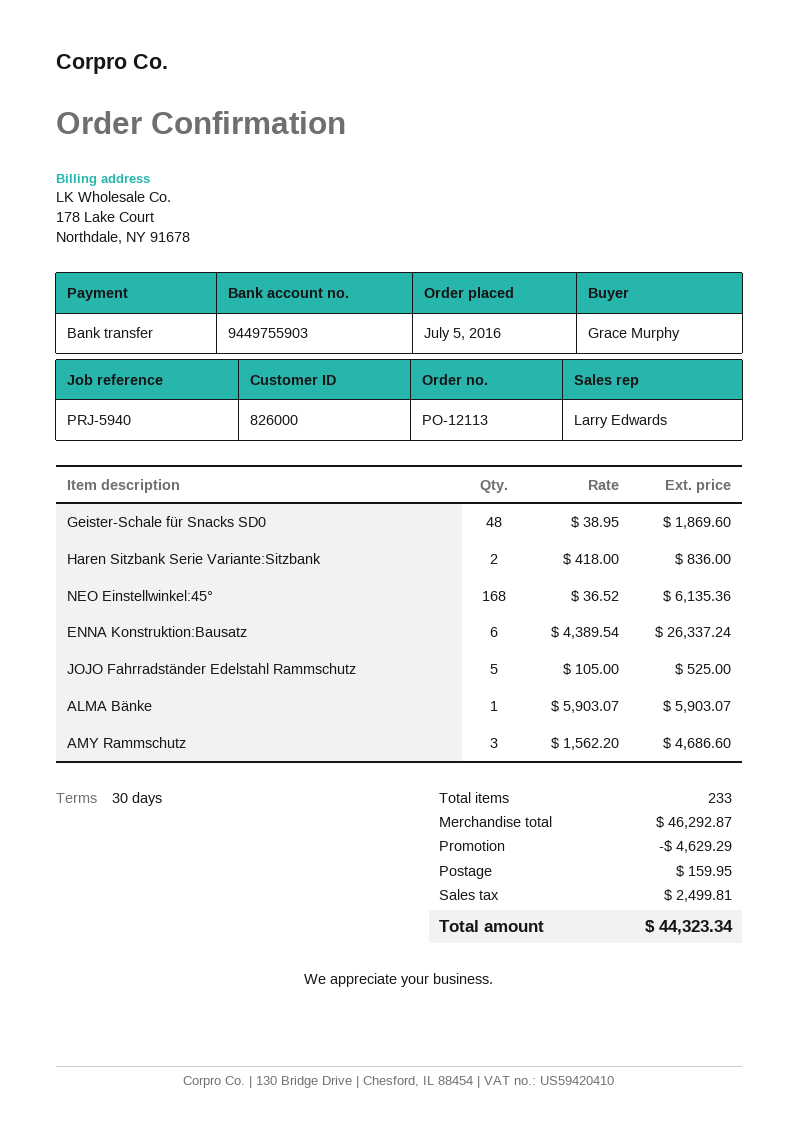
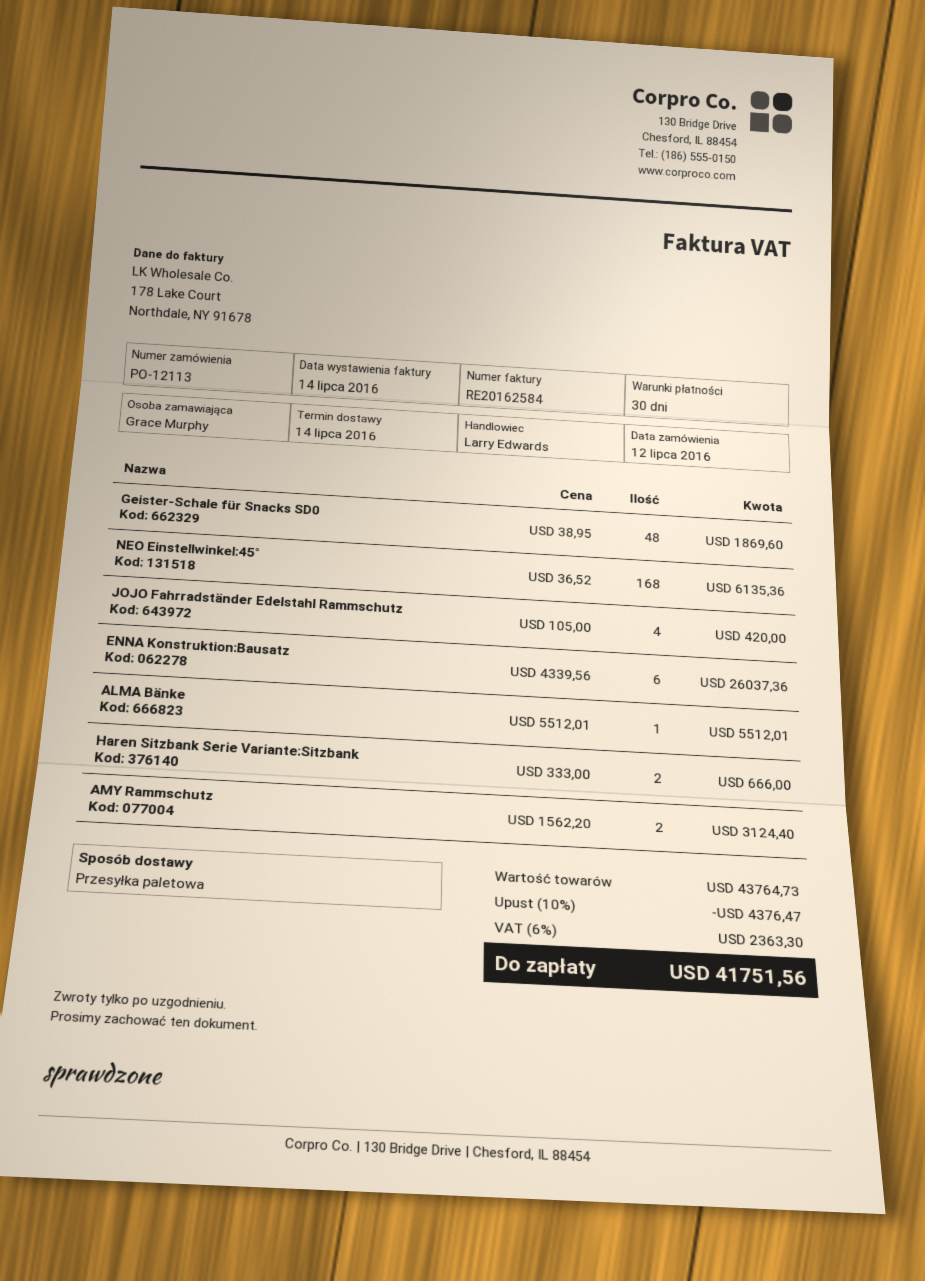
order date: 2016-07-05 -> 2016-07-12
Haren Sitzbank Serie Variante:Sitzbank: 2 x 418.00 = 836.00 -> 2 x 333.00 = 666.00
ENNA Konstruktion:Bausatz: 6 x 4389.54 = 26337.24 -> 6 x 4339.56 = 26037.36
JOJO Fahrradständer Edelstahl Rammschutz: 5 x 105.00 = 525.00 -> 4 x 105.00 = 420.00
ALMA Bänke: 1 x 5903.07 = 5903.07 -> 1 x 5512.01 = 5512.01
AMY Rammschutz: 3 x 1562.20 = 4686.60 -> 2 x 1562.20 = 3124.40
subtotal: 46292.87 -> 43764.73
discount: 4629.29 -> 4376.47
shipping: 159.95 -> none
tax: 2499.81 -> 2363.30
total: 44323.34 -> 41751.56

